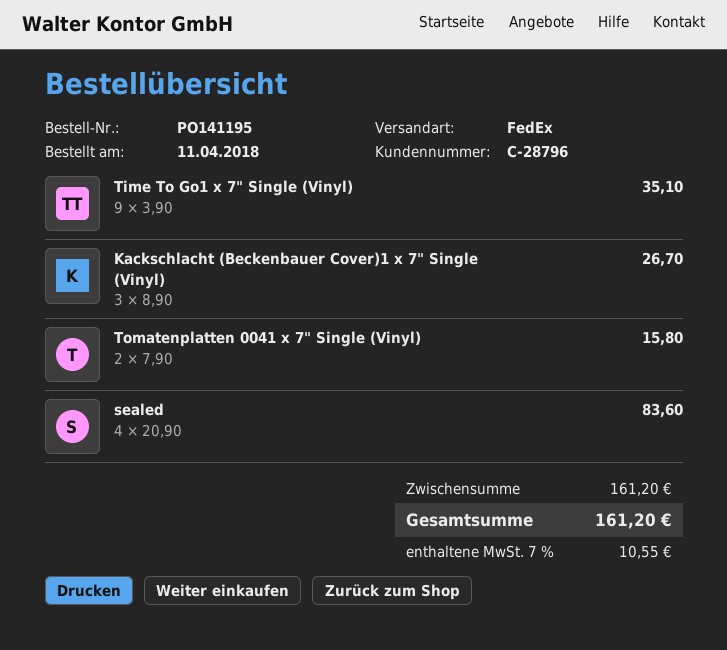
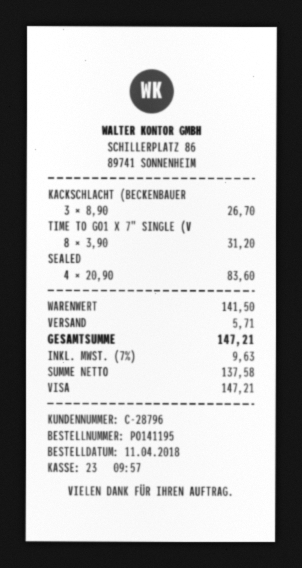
Time To Go1 x 7" Single (Vinyl): 9 x 3.90 = 35.10 -> 8 x 3.90 = 31.20
Tomatenplatten 0041 x 7" Single (Vinyl): 2 x 7.90 = 15.80 -> none
subtotal: 161.20 -> 141.50
shipping: none -> 5.71
tax: 7% = 10.55 -> 7% = 9.63
total: 161.20 -> 147.21

